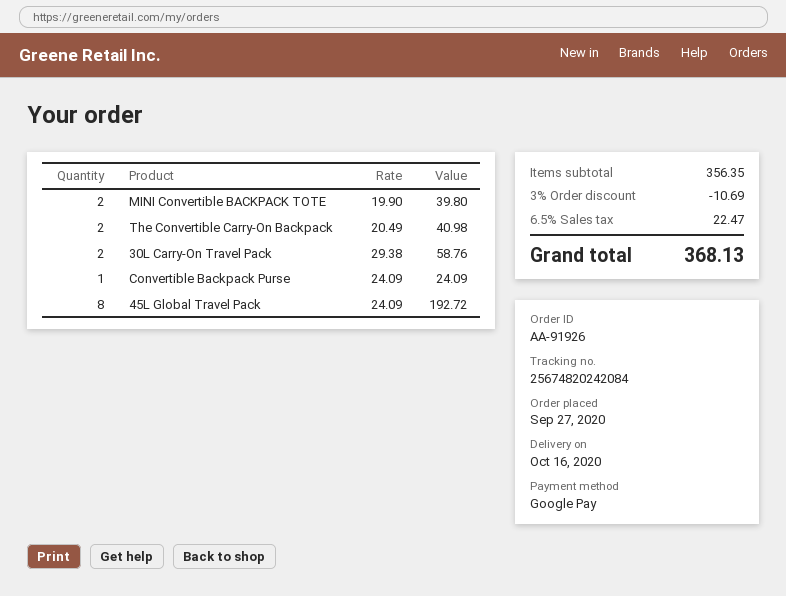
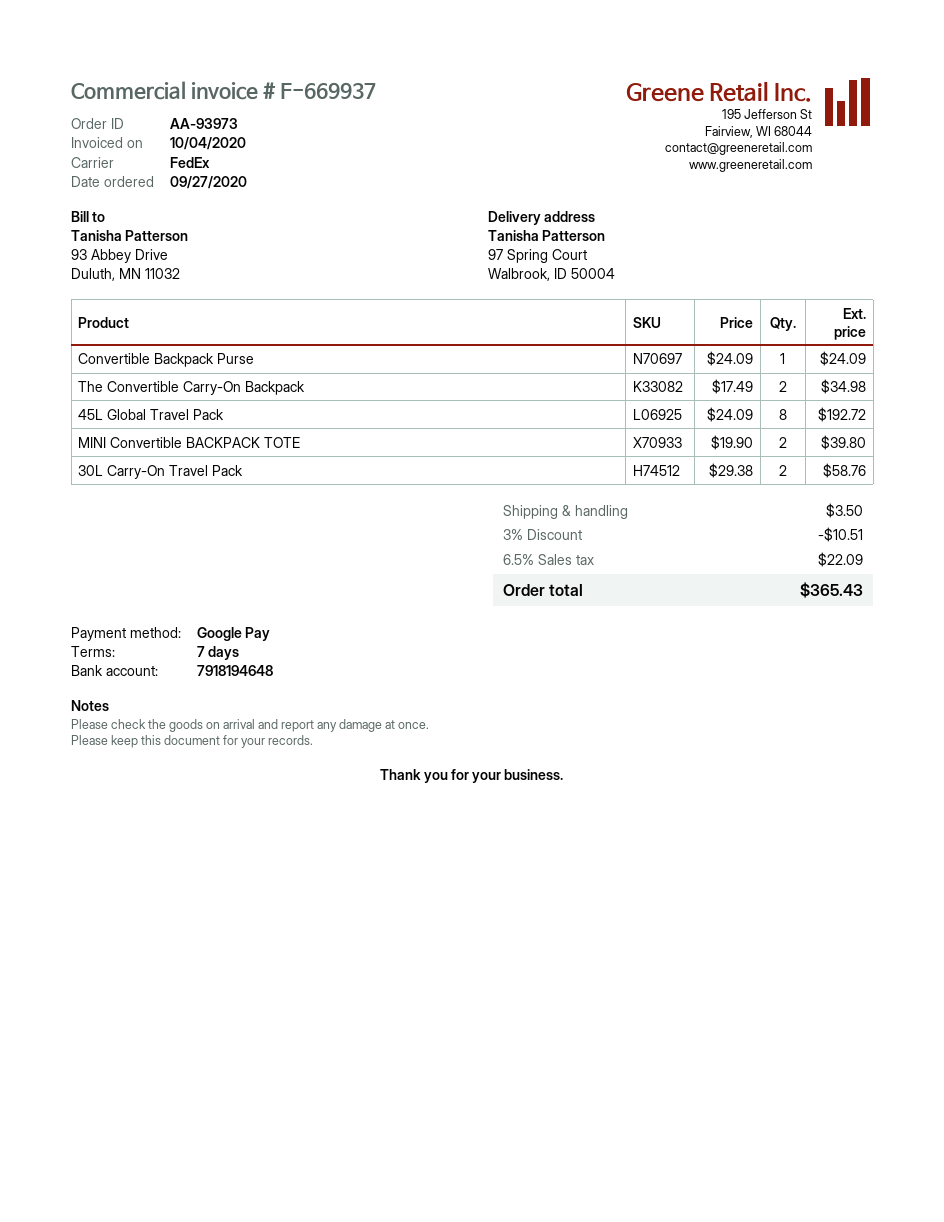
order number: AA-91926 -> AA-93973
The Convertible Carry-On Backpack: 2 x 20.49 = 40.98 -> 2 x 17.49 = 34.98
discount: 3% = 10.69 -> 3% = 10.51
shipping: none -> 3.50
tax: 6.5% = 22.47 -> 6.5% = 22.09
total: 368.13 -> 365.43

